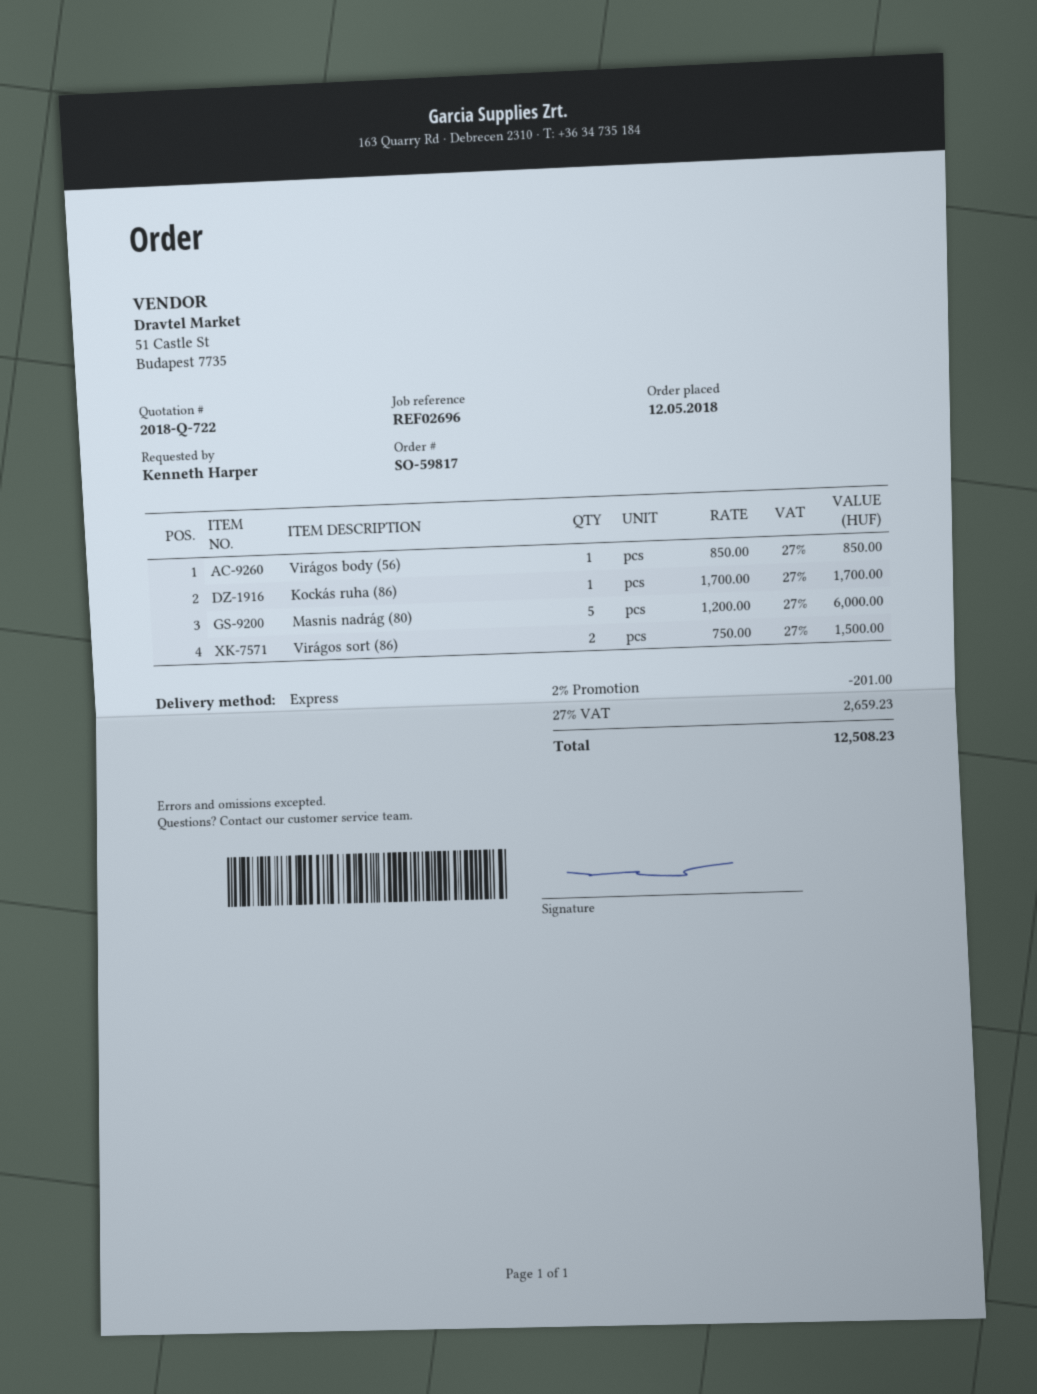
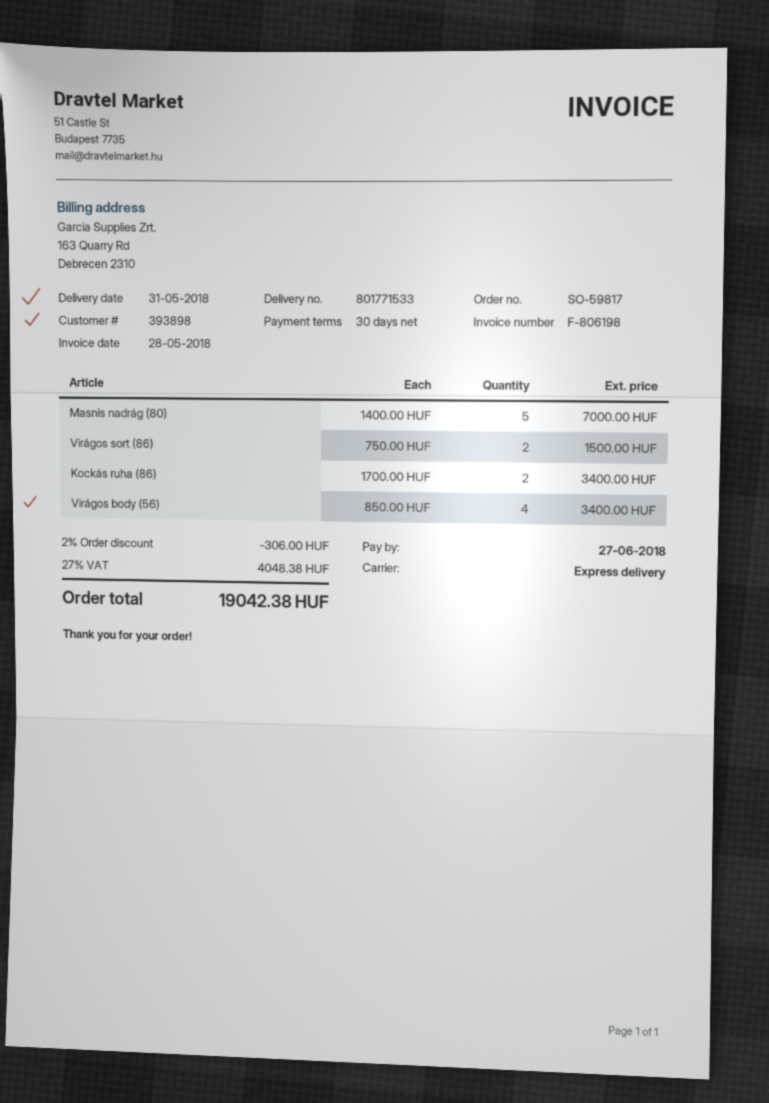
Virágos body (56): 1 x 850.00 = 850.00 -> 4 x 850.00 = 3400.00
Kockás ruha (86): 1 x 1700.00 = 1700.00 -> 2 x 1700.00 = 3400.00
Masnis nadrág (80): 5 x 1200.00 = 6000.00 -> 5 x 1400.00 = 7000.00
discount: 2% = 201.00 -> 2% = 306.00
tax: 27% = 2659.23 -> 27% = 4048.38
total: 12508.23 -> 19042.38

